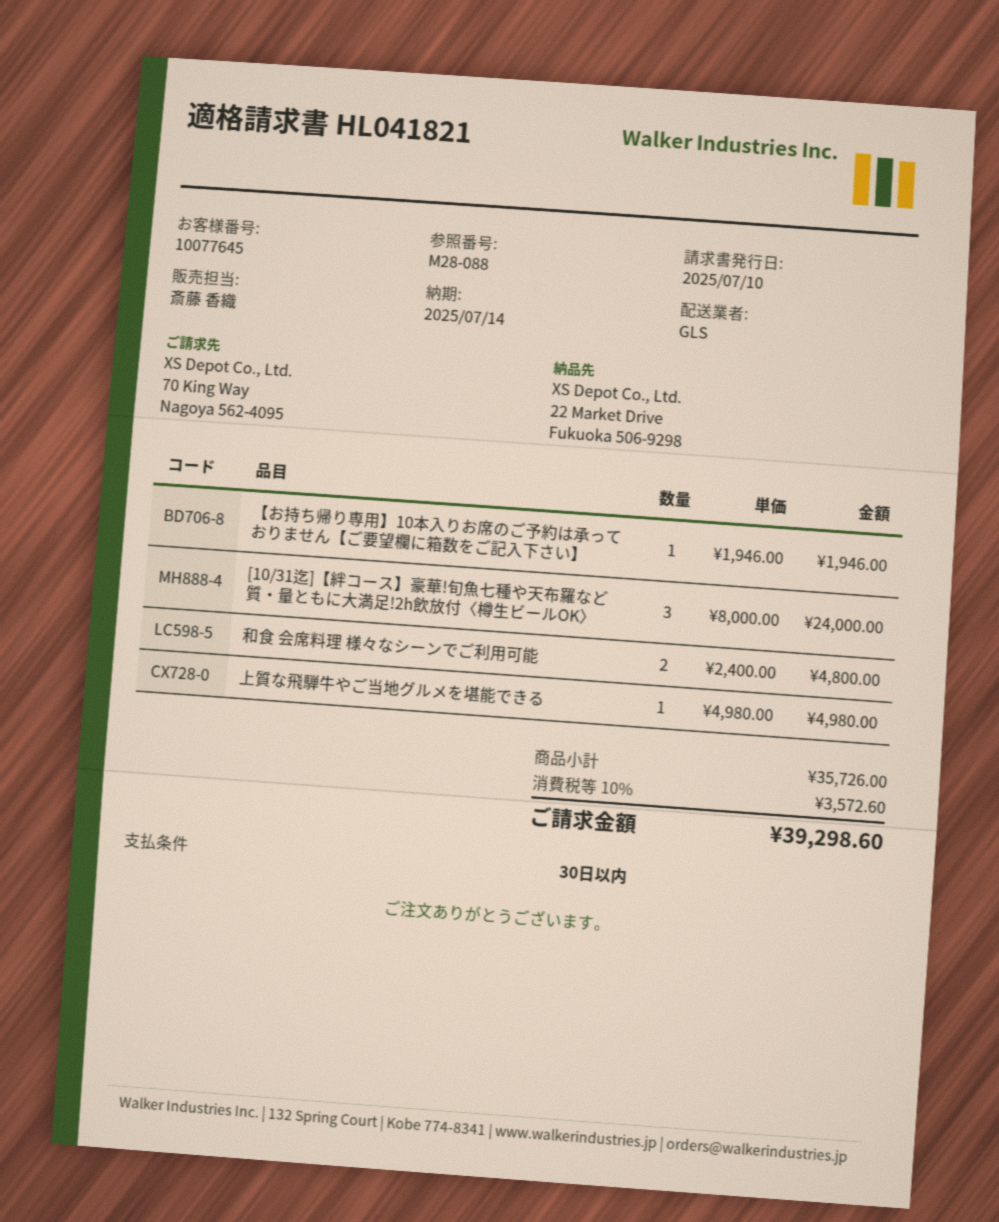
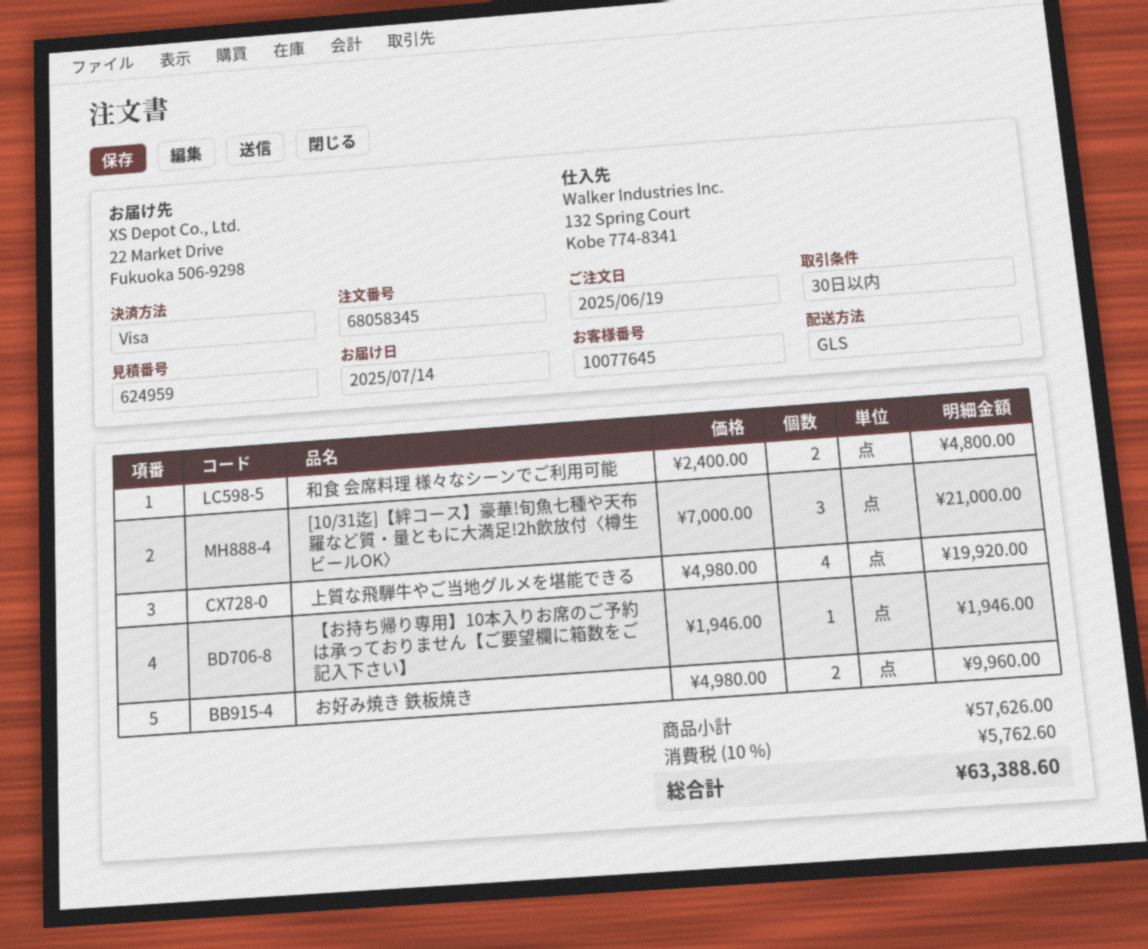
[10/31迄]【絆コース】豪華!旬魚七種や天布羅など質・量ともに大満足!2h飲放付〈樽生ビールOK〉: 3 x 8000.00 = 24000.00 -> 3 x 7000.00 = 21000.00
上質な飛騨牛やご当地グルメを堪能できる: 1 x 4980.00 = 4980.00 -> 4 x 4980.00 = 19920.00
お好み焼き 鉄板焼き: none -> 2 x 4980.00 = 9960.00
subtotal: 35726.00 -> 57626.00
tax: 10% = 3572.60 -> 10% = 5762.60
total: 39298.60 -> 63388.60

